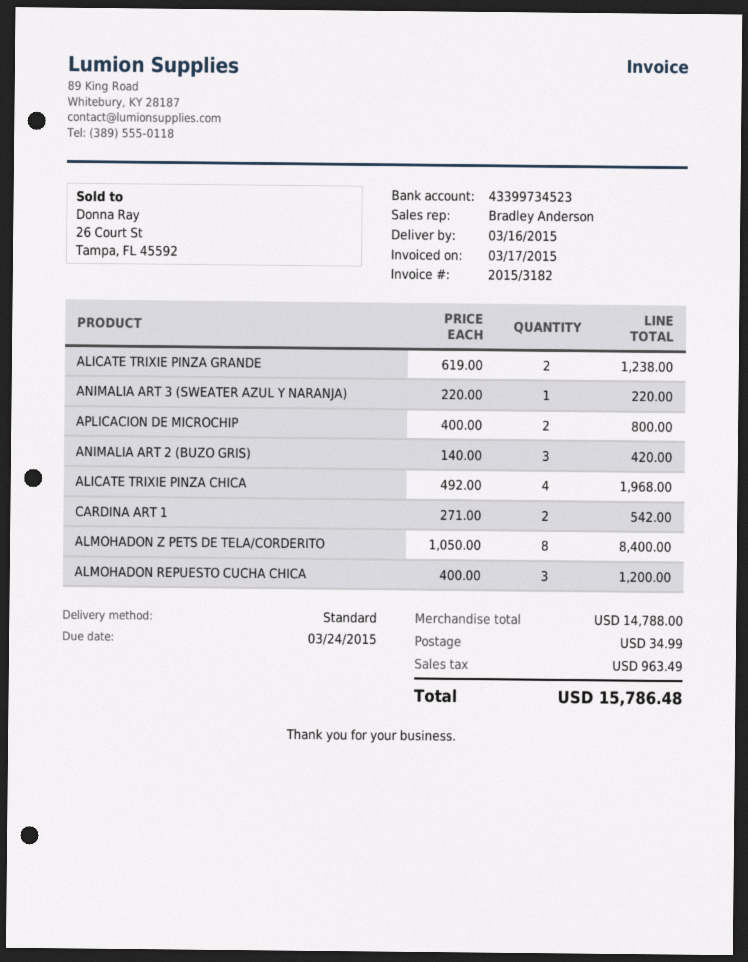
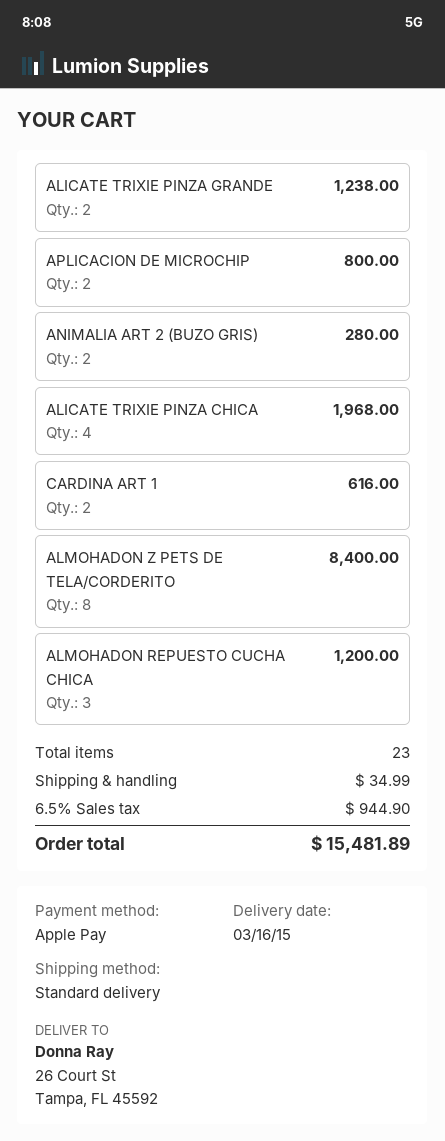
ANIMALIA ART 3 (SWEATER AZUL Y NARANJA): 1 for 220.00 -> none
ANIMALIA ART 2 (BUZO GRIS): 3 for 420.00 -> 2 for 280.00
CARDINA ART 1: 2 for 542.00 -> 2 for 616.00
tax: 963.49 -> 944.90
total: 15786.48 -> 15481.89

